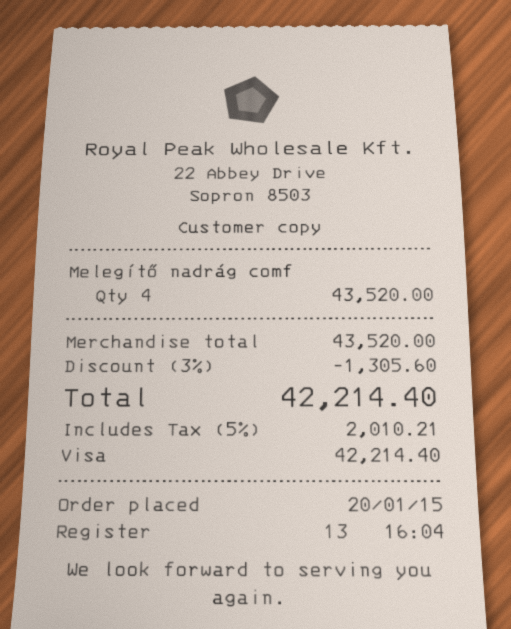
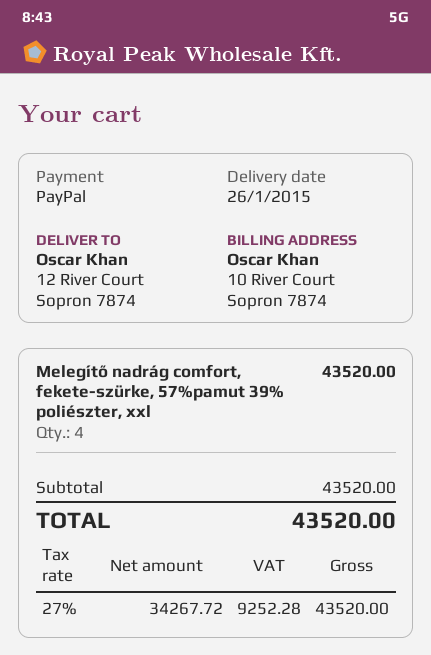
payment method: Visa -> PayPal
discount: 3% = 1305.60 -> none
tax: 5% = 2010.21 -> 27% = 9252.28
total: 42214.40 -> 43520.00

